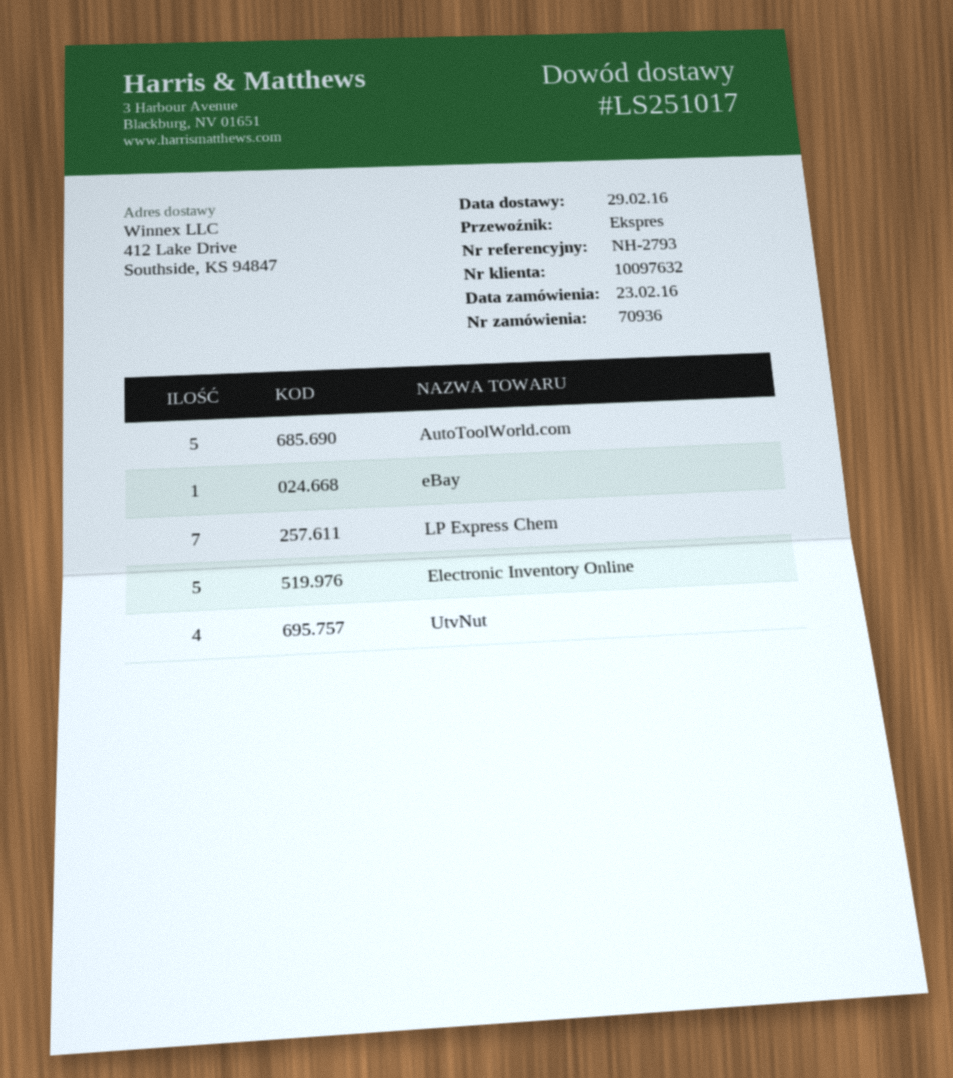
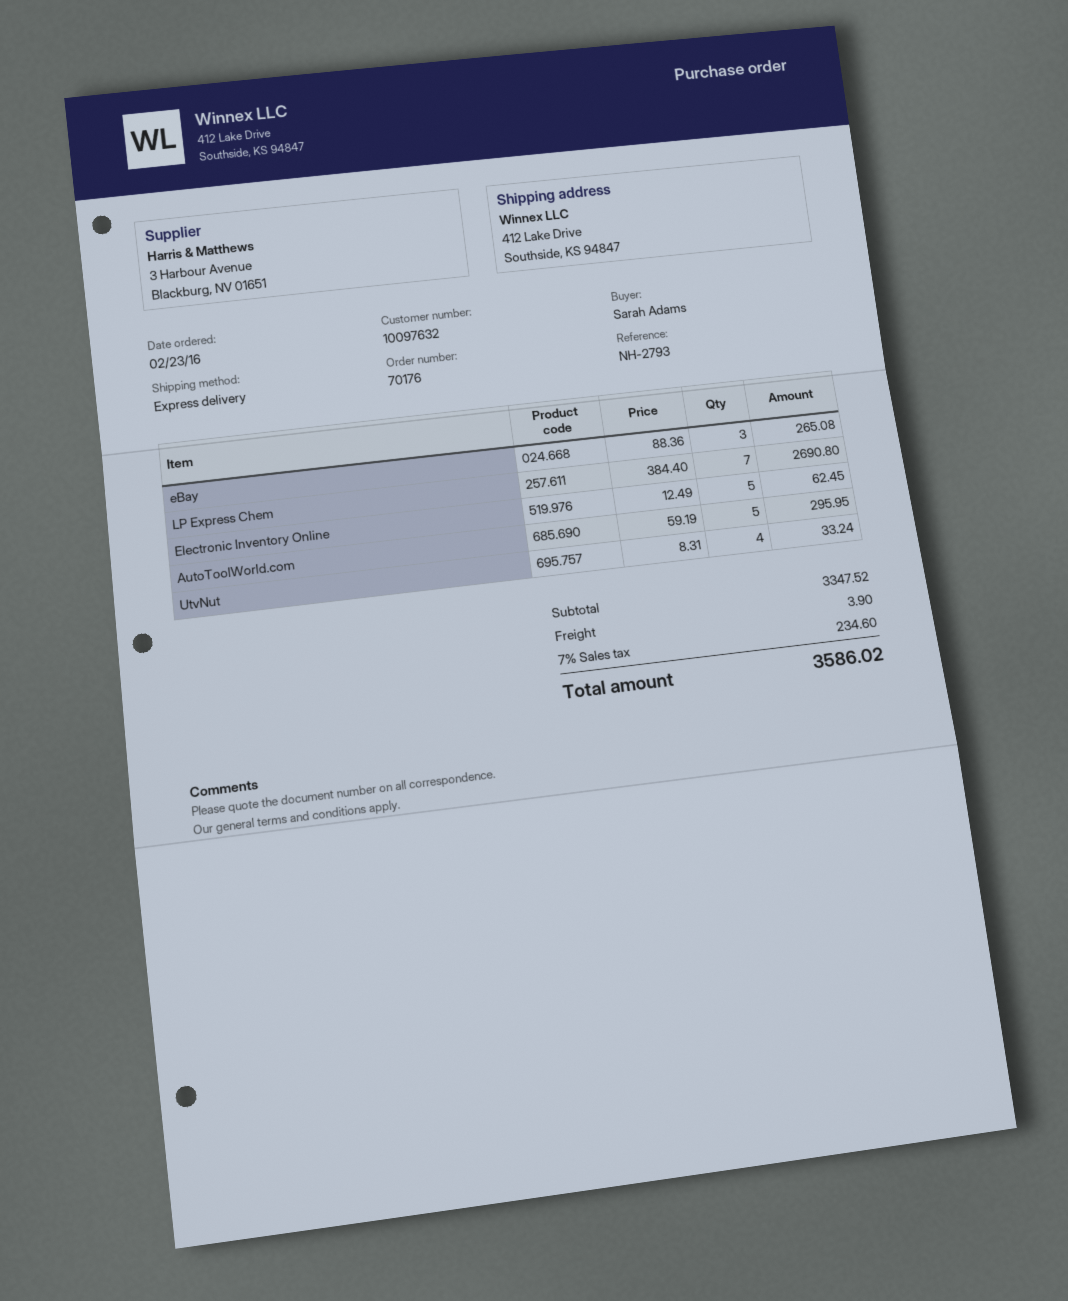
order number: 70936 -> 70176
eBay: 1 -> 3

